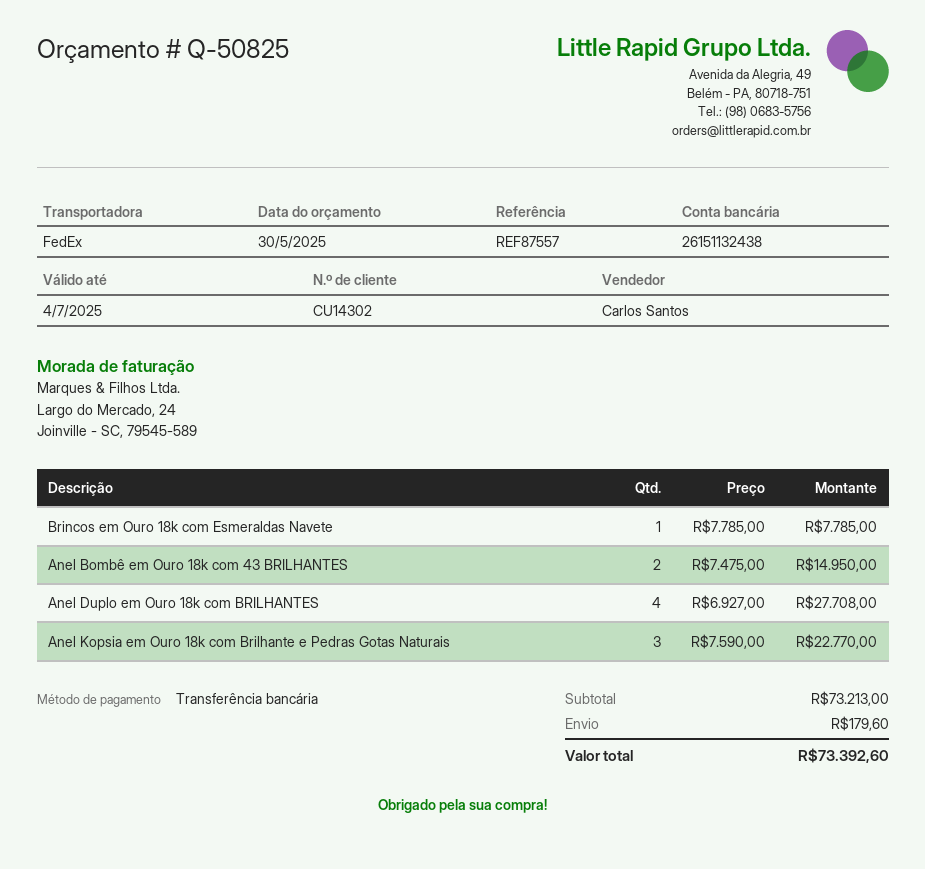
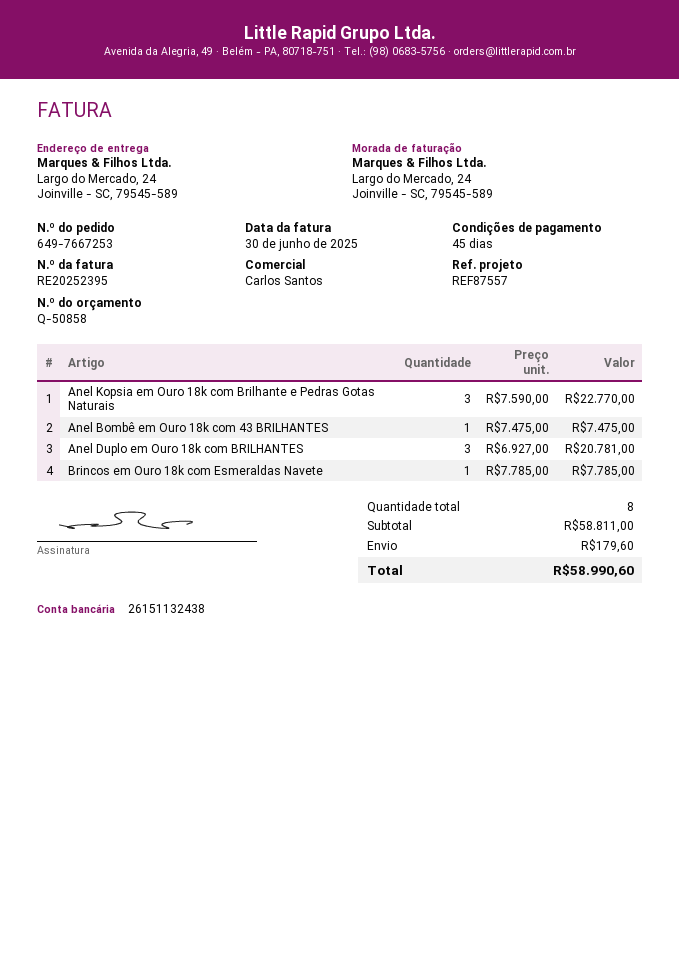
quote number: Q-50825 -> Q-50858
Anel Bombê em Ouro 18k com 43 BRILHANTES: 2 x 7475.00 = 14950.00 -> 1 x 7475.00 = 7475.00
Anel Duplo em Ouro 18k com BRILHANTES: 4 x 6927.00 = 27708.00 -> 3 x 6927.00 = 20781.00
subtotal: 73213.00 -> 58811.00
total: 73392.60 -> 58990.60

